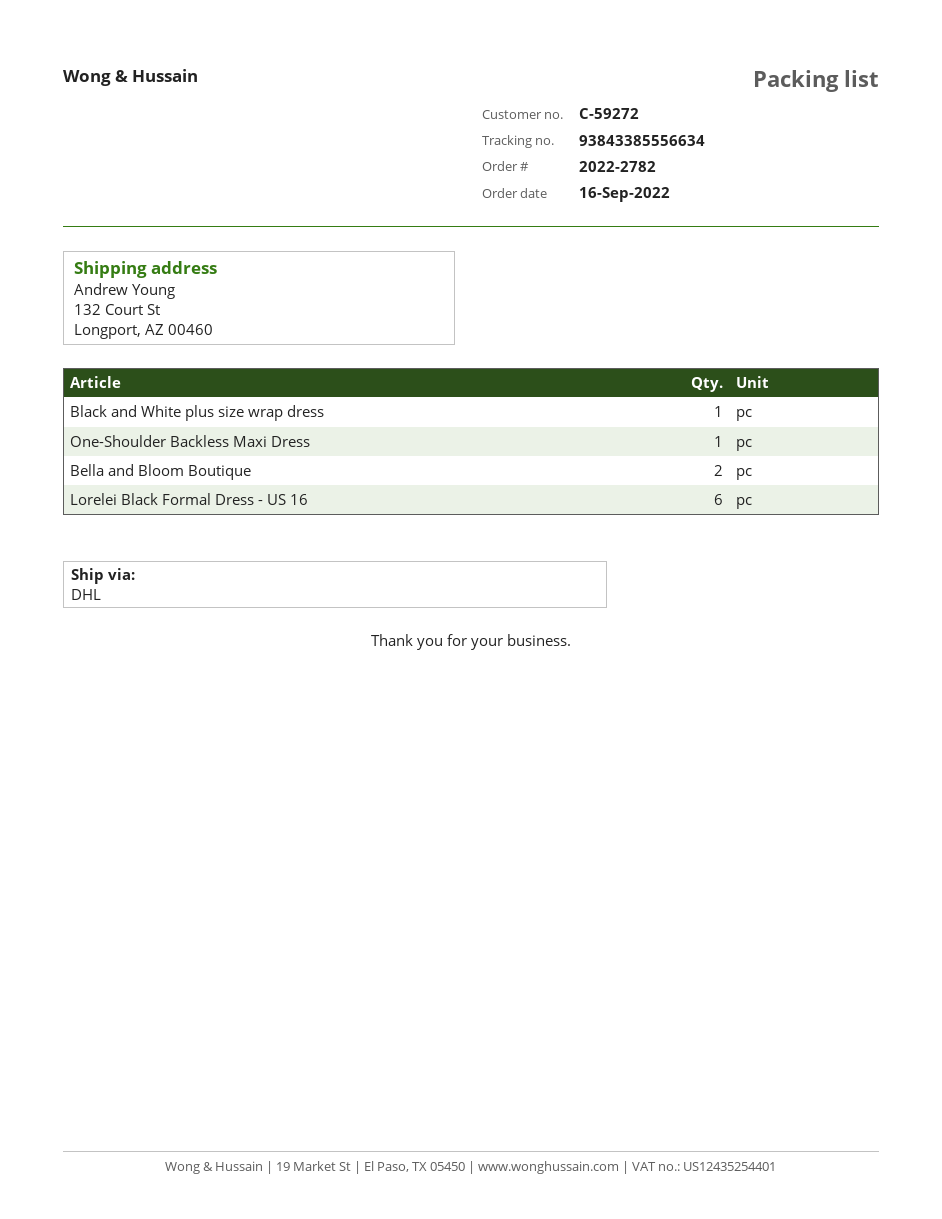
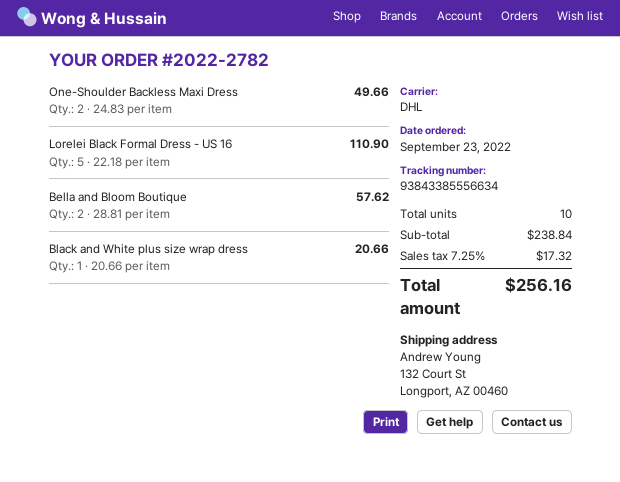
order date: 2022-09-16 -> 2022-09-23
One-Shoulder Backless Maxi Dress: 1 -> 2
Lorelei Black Formal Dress - US 16: 6 -> 5

